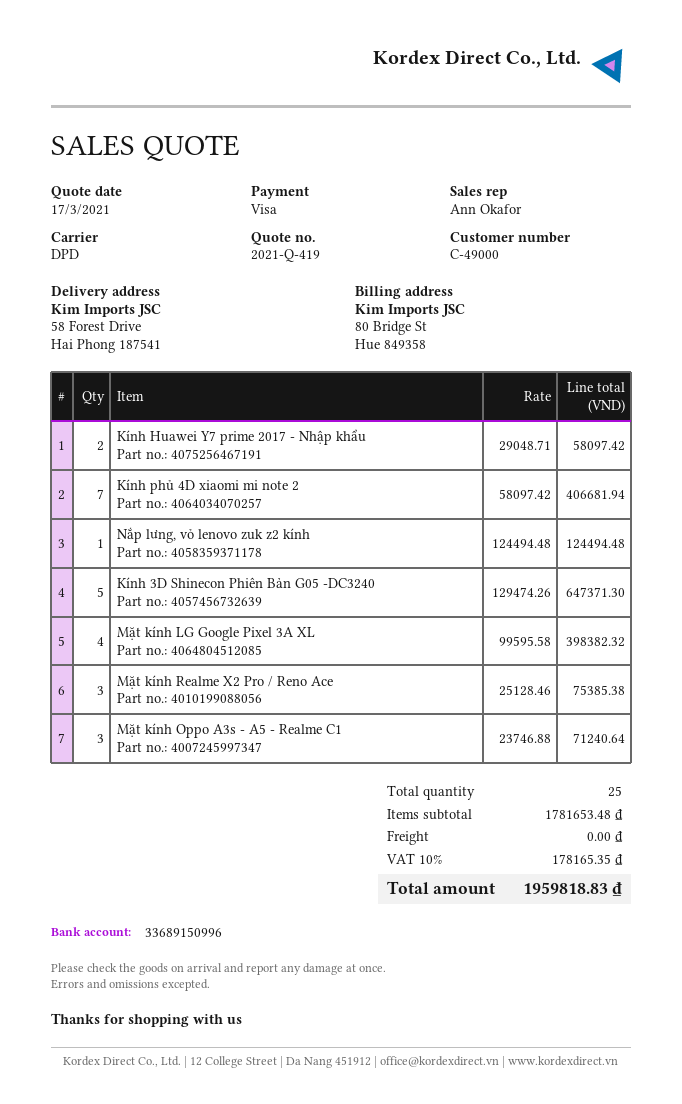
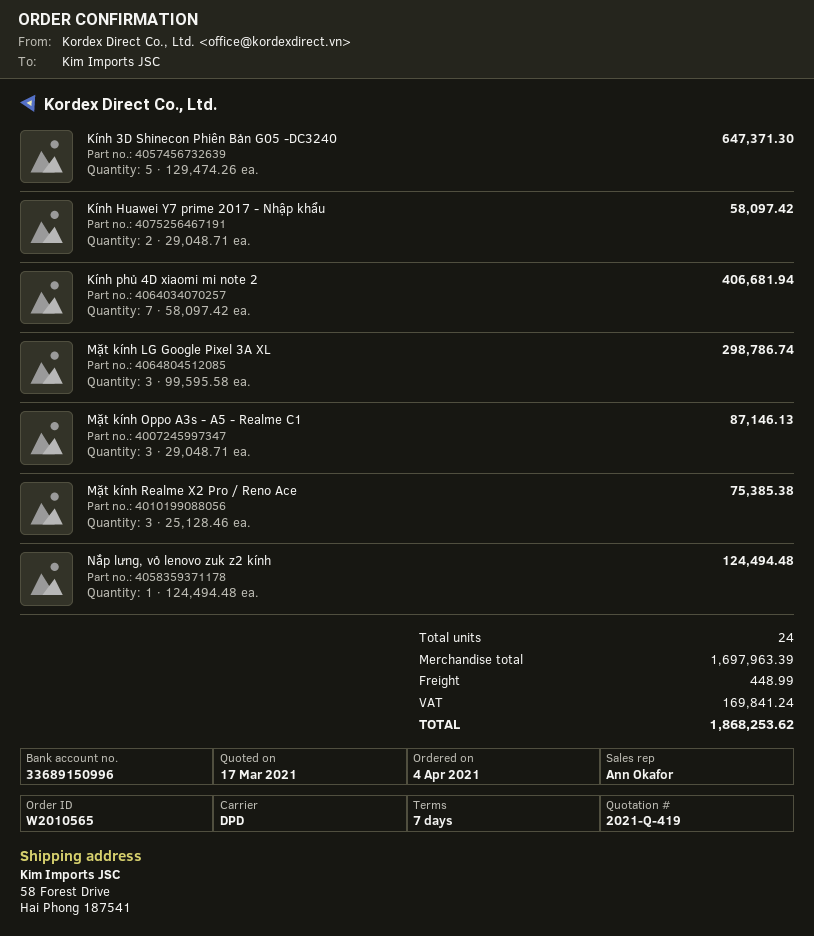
Mặt kính LG Google Pixel 3A XL: 4 x 99595.58 = 398382.32 -> 3 x 99595.58 = 298786.74
Mặt kính Oppo A3s - A5 - Realme C1: 3 x 23746.88 = 71240.64 -> 3 x 29048.71 = 87146.13
total quantity: 25 -> 24
subtotal: 1781653.48 -> 1697963.39
shipping: 0.00 -> 448.99
tax: 178165.35 -> 169841.24
total: 1959818.83 -> 1868253.62

